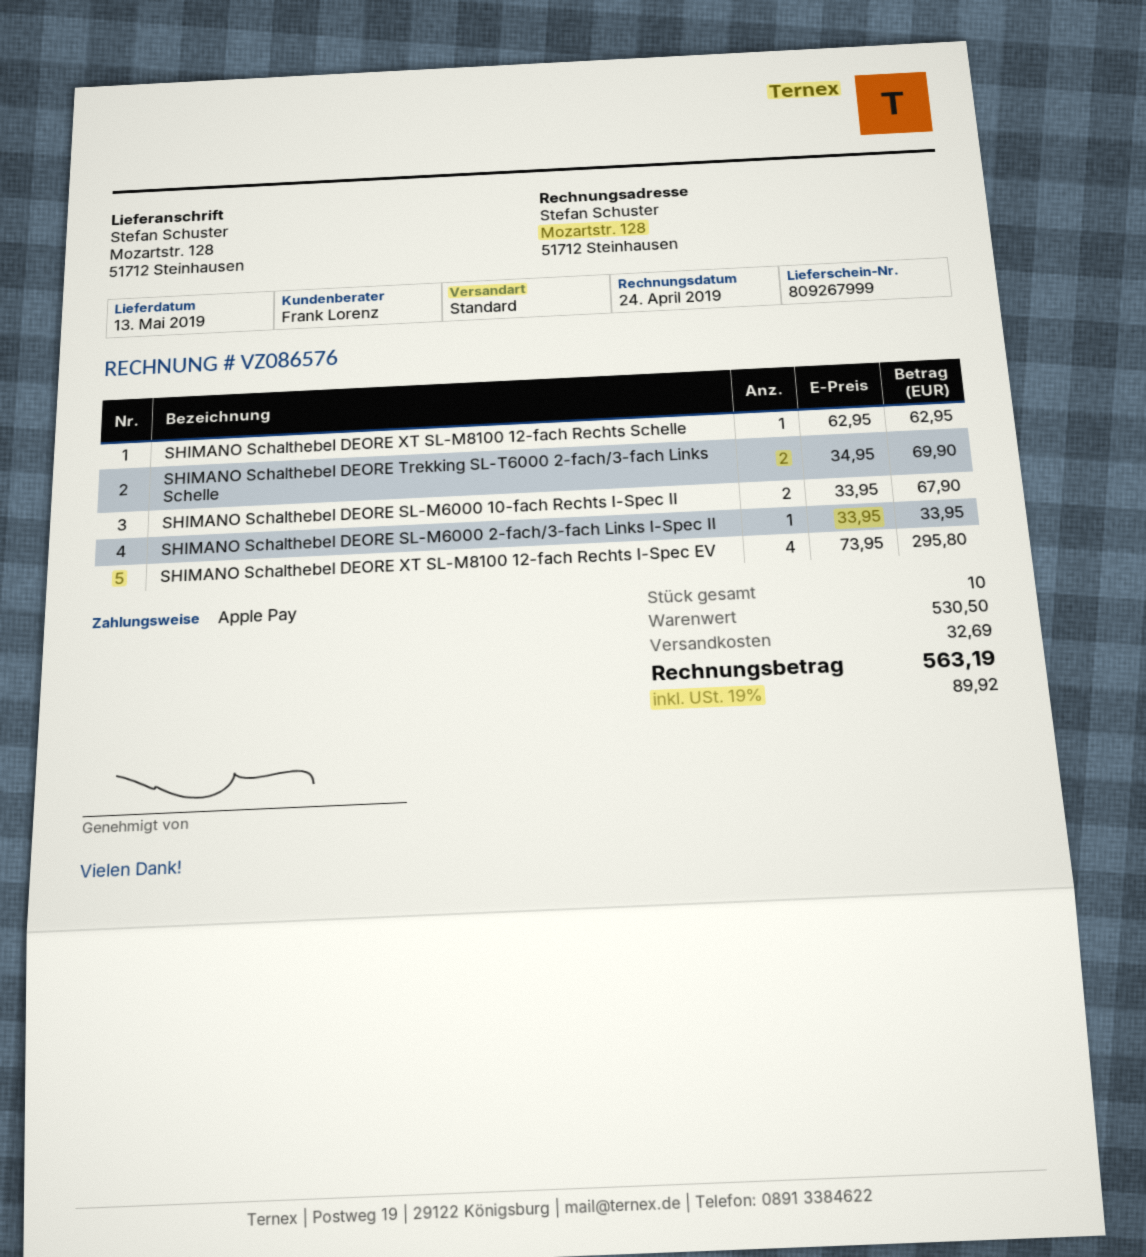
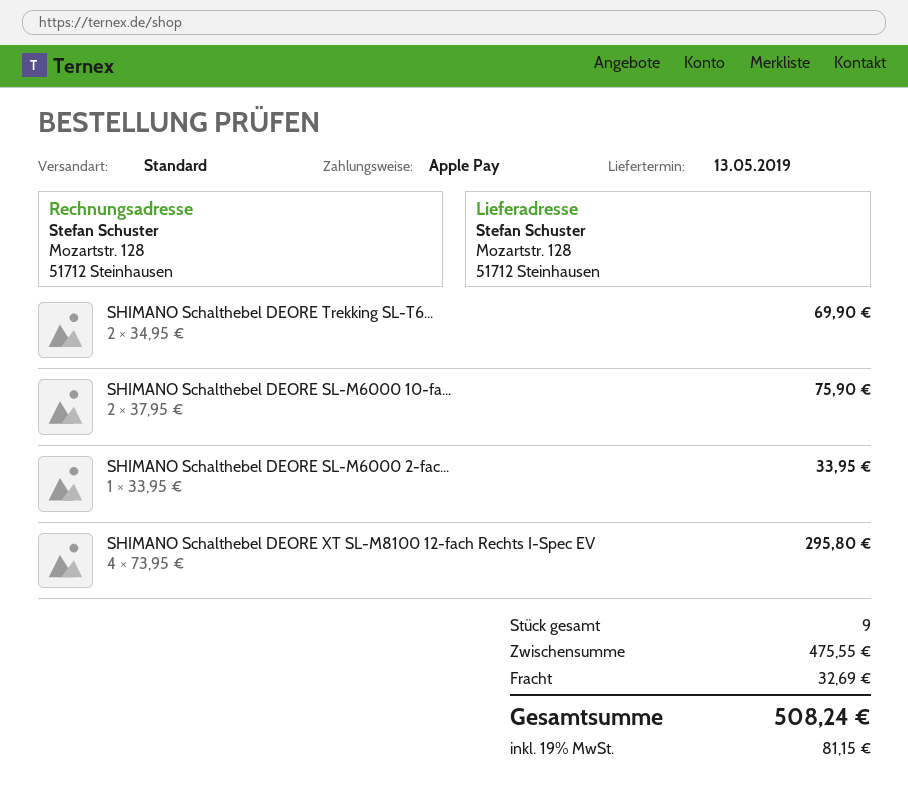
SHIMANO Schalthebel DEORE XT SL-M8100 12-fach Rechts Schelle: 1 x 62.95 = 62.95 -> none
SHIMANO Schalthebel DEORE SL-M6000 10-fach Rechts I-Spec II: 2 x 33.95 = 67.90 -> 2 x 37.95 = 75.90
total quantity: 10 -> 9
subtotal: 530.50 -> 475.55
tax: 19% = 89.92 -> 19% = 81.15
total: 563.19 -> 508.24

